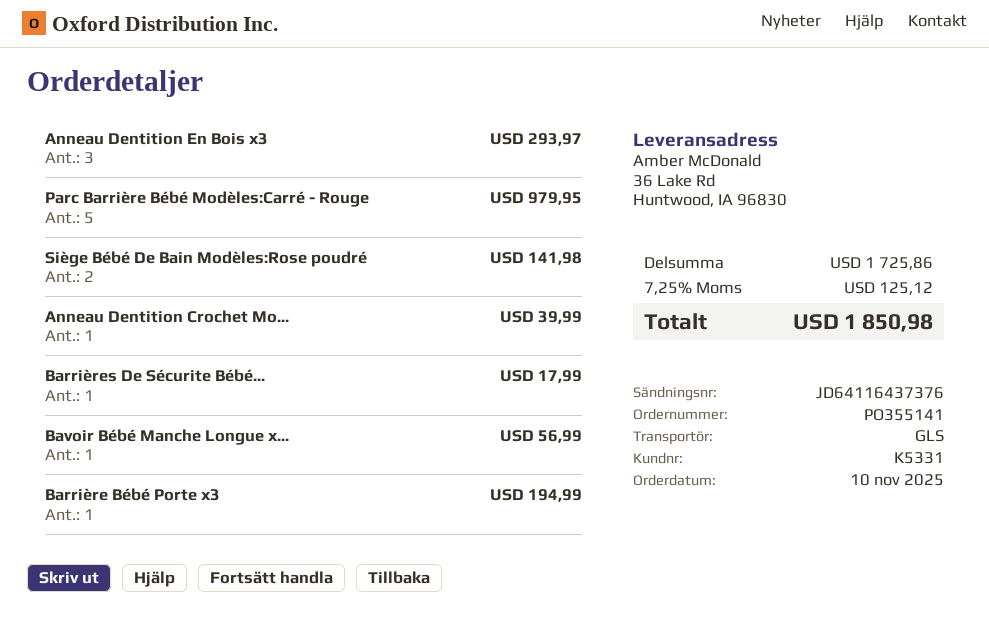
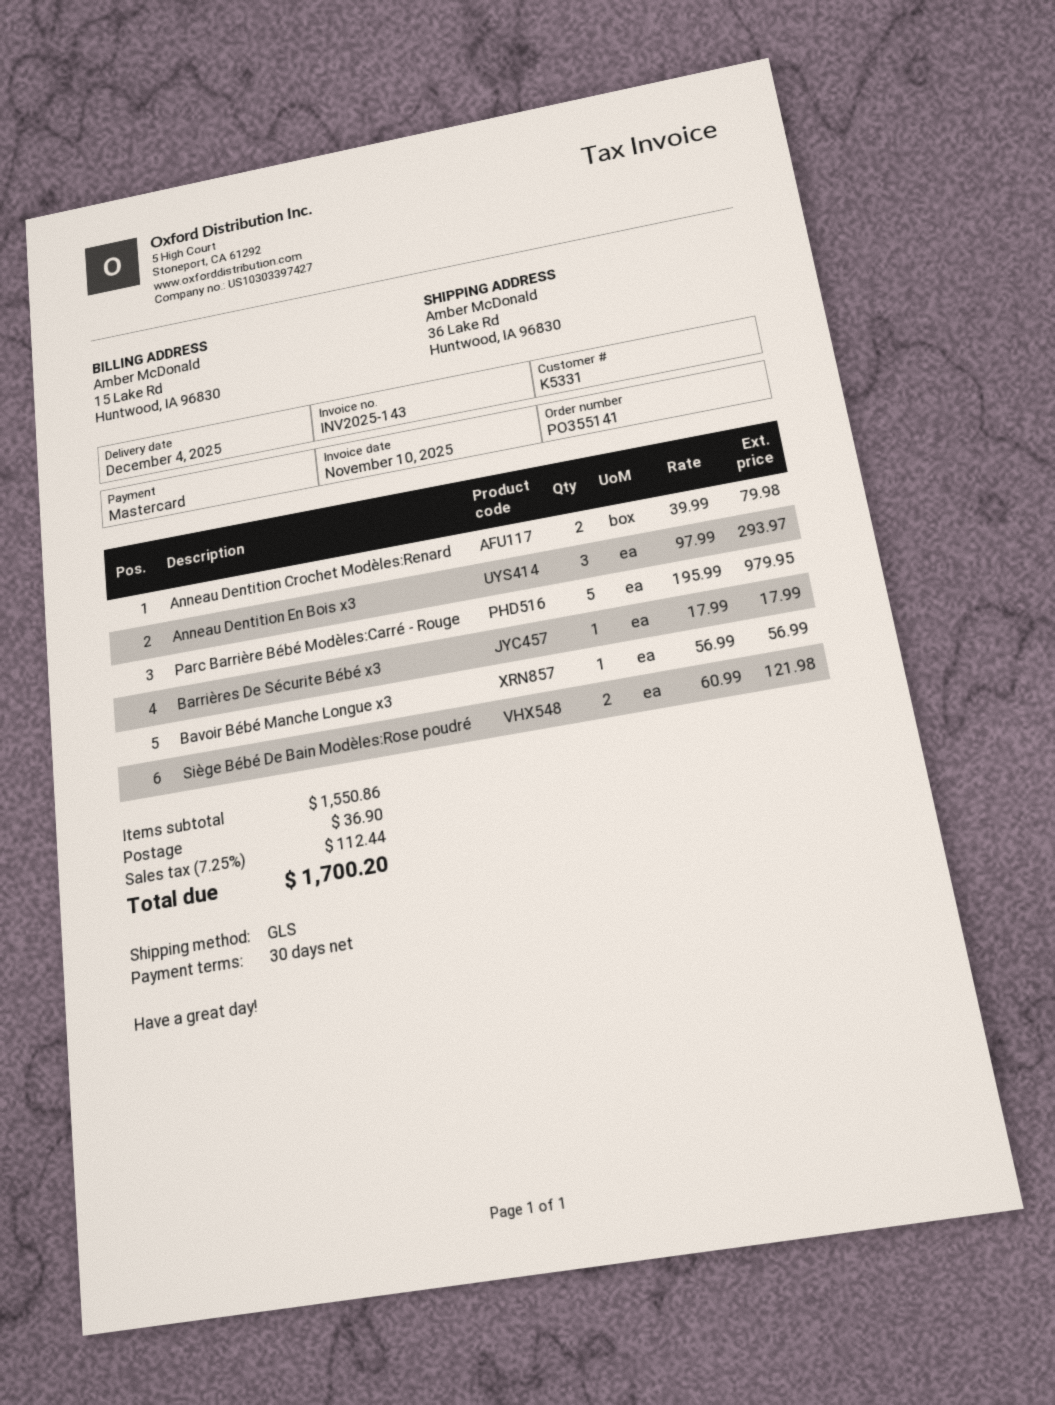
Siège Bébé De Bain Modèles:Rose poudré: 2 for 141.98 -> 2 for 121.98
Anneau Dentition Crochet Mo...: 1 for 39.99 -> 2 for 79.98
Barrière Bébé Porte x3: 1 for 194.99 -> none
subtotal: 1725.86 -> 1550.86
shipping: none -> 36.90
tax: 7.25% = 125.12 -> 7.25% = 112.44
total: 1850.98 -> 1700.20

